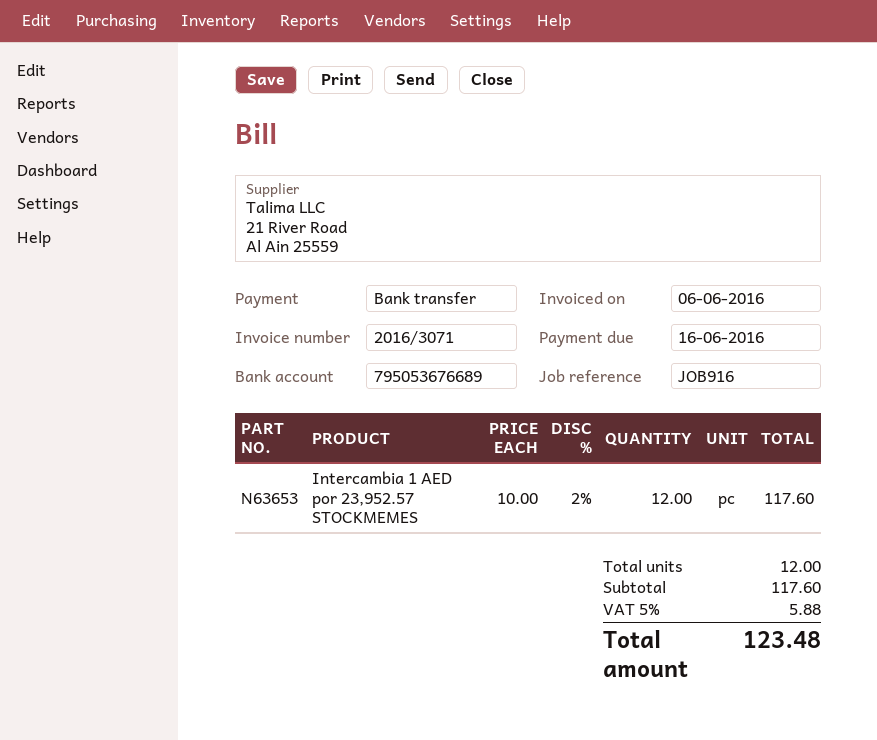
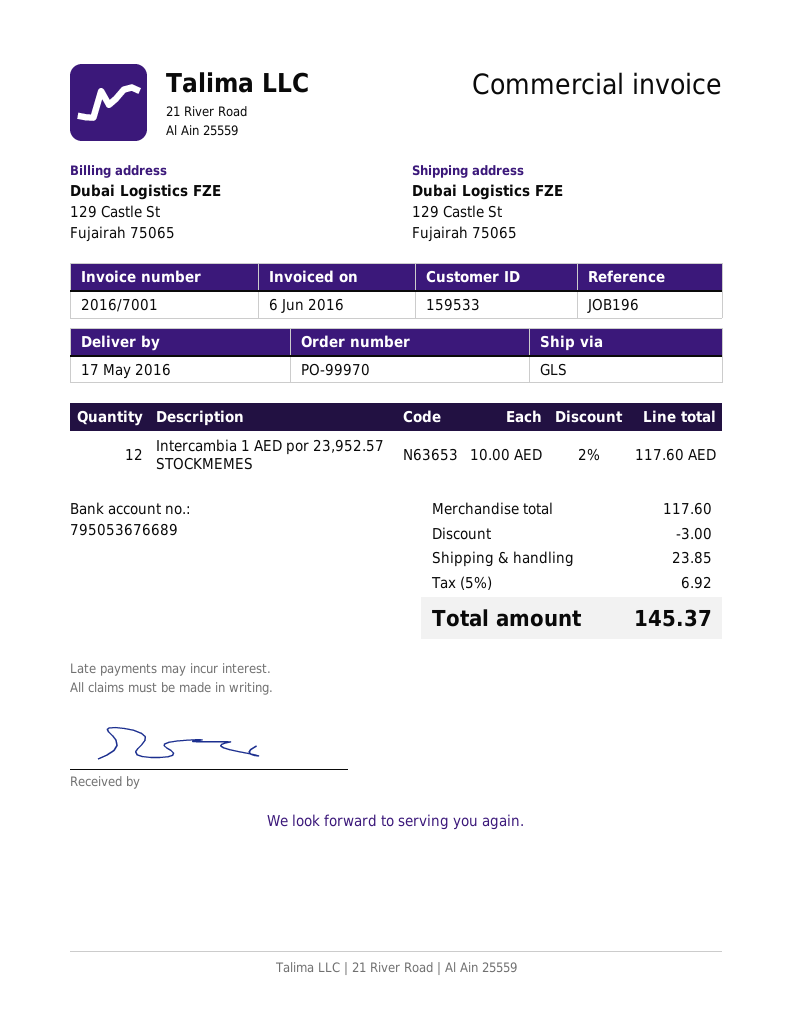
invoice number: 2016/3071 -> 2016/7001
reference: JOB916 -> JOB196
discount: none -> 3.00
shipping: none -> 23.85
tax: 5% = 5.88 -> 5% = 6.92
total: 123.48 -> 145.37

